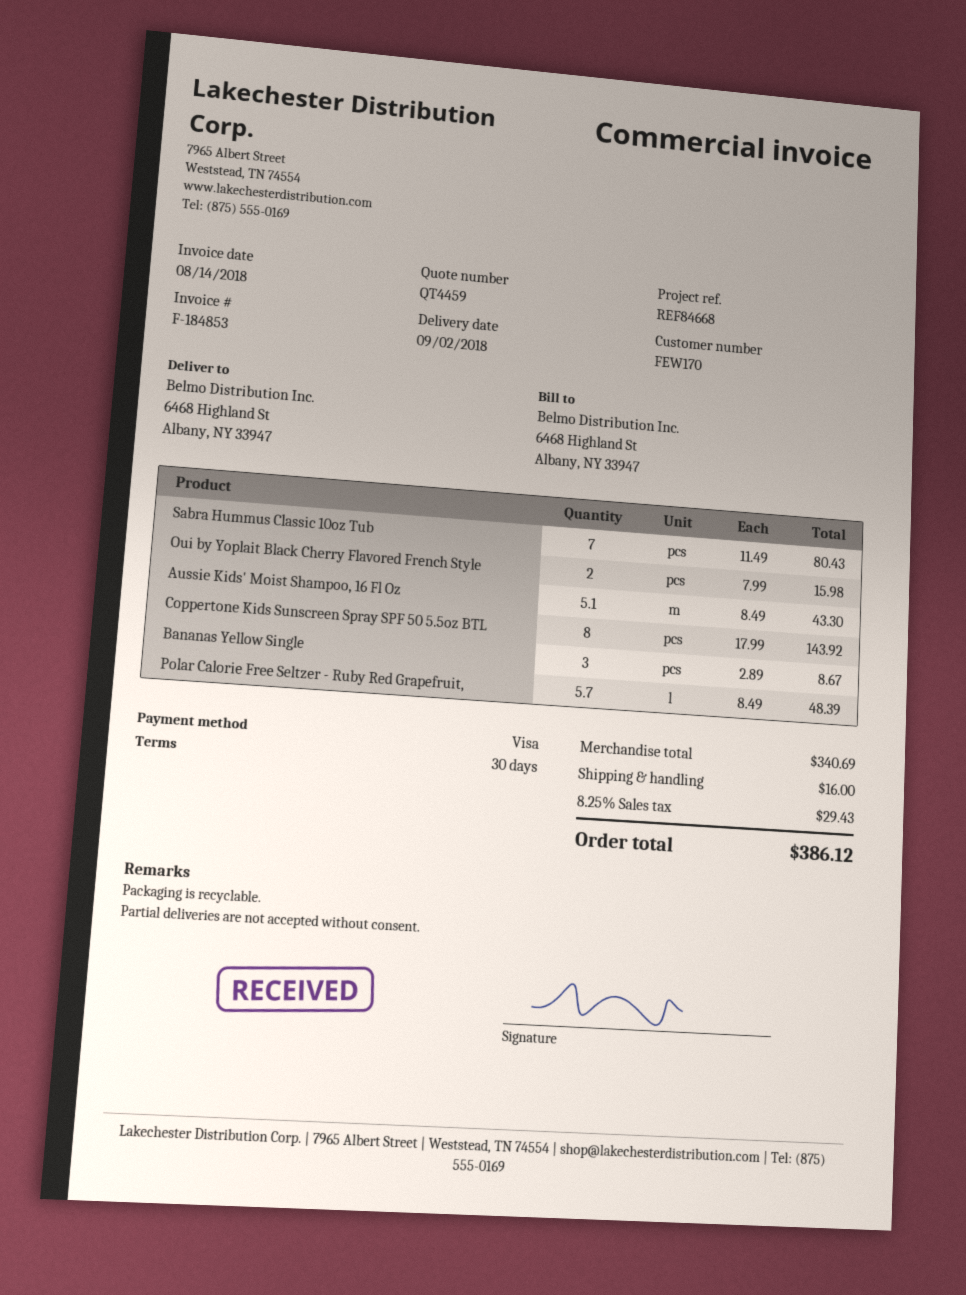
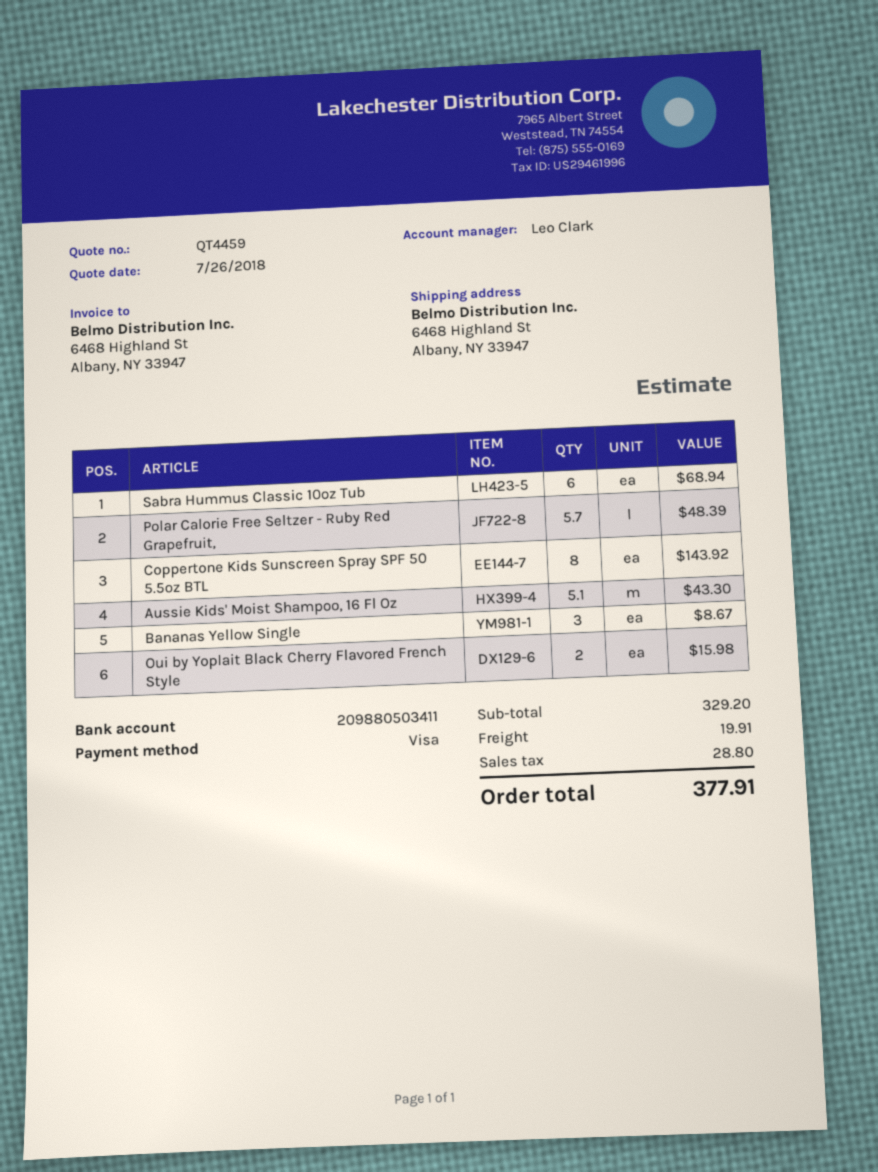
Sabra Hummus Classic 10oz Tub: 7 for 80.43 -> 6 for 68.94
subtotal: 340.69 -> 329.20
shipping: 16.00 -> 19.91
tax: 29.43 -> 28.80
total: 386.12 -> 377.91

